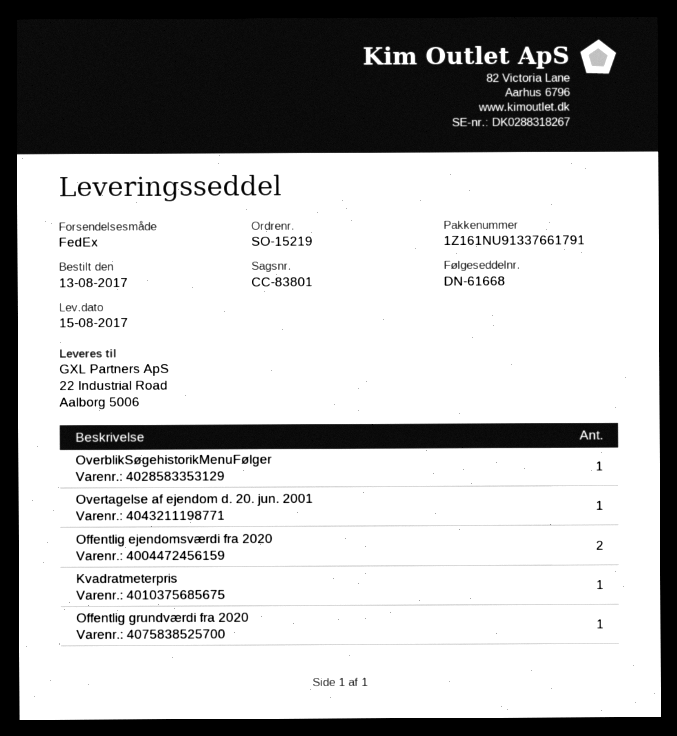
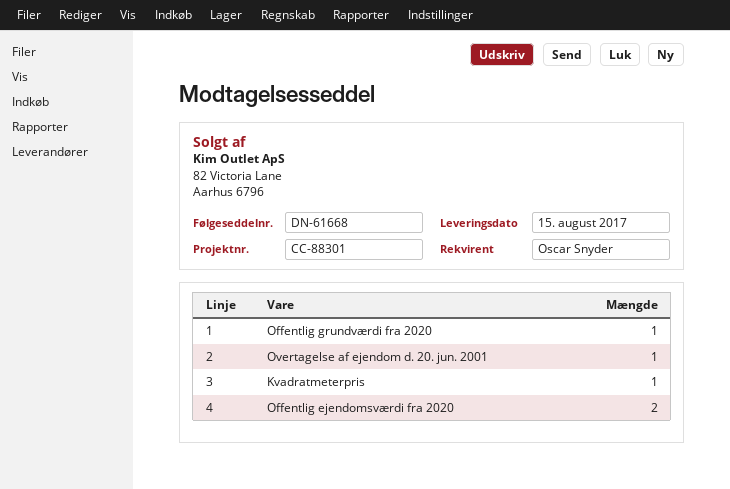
reference: CC-83801 -> CC-88301
OverblikSøgehistorikMenuFølger: 1 -> none

